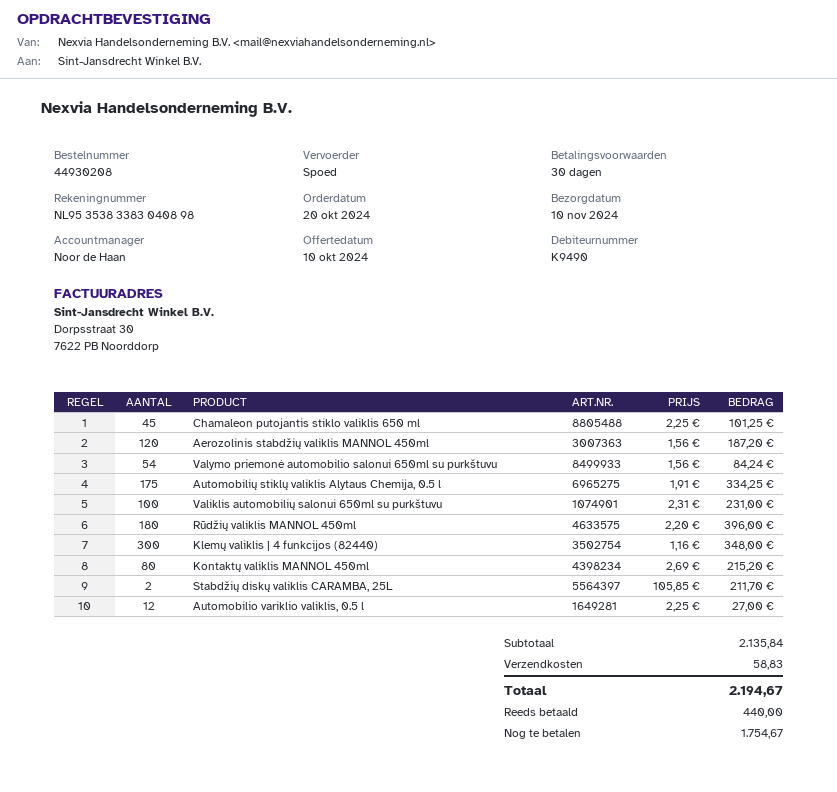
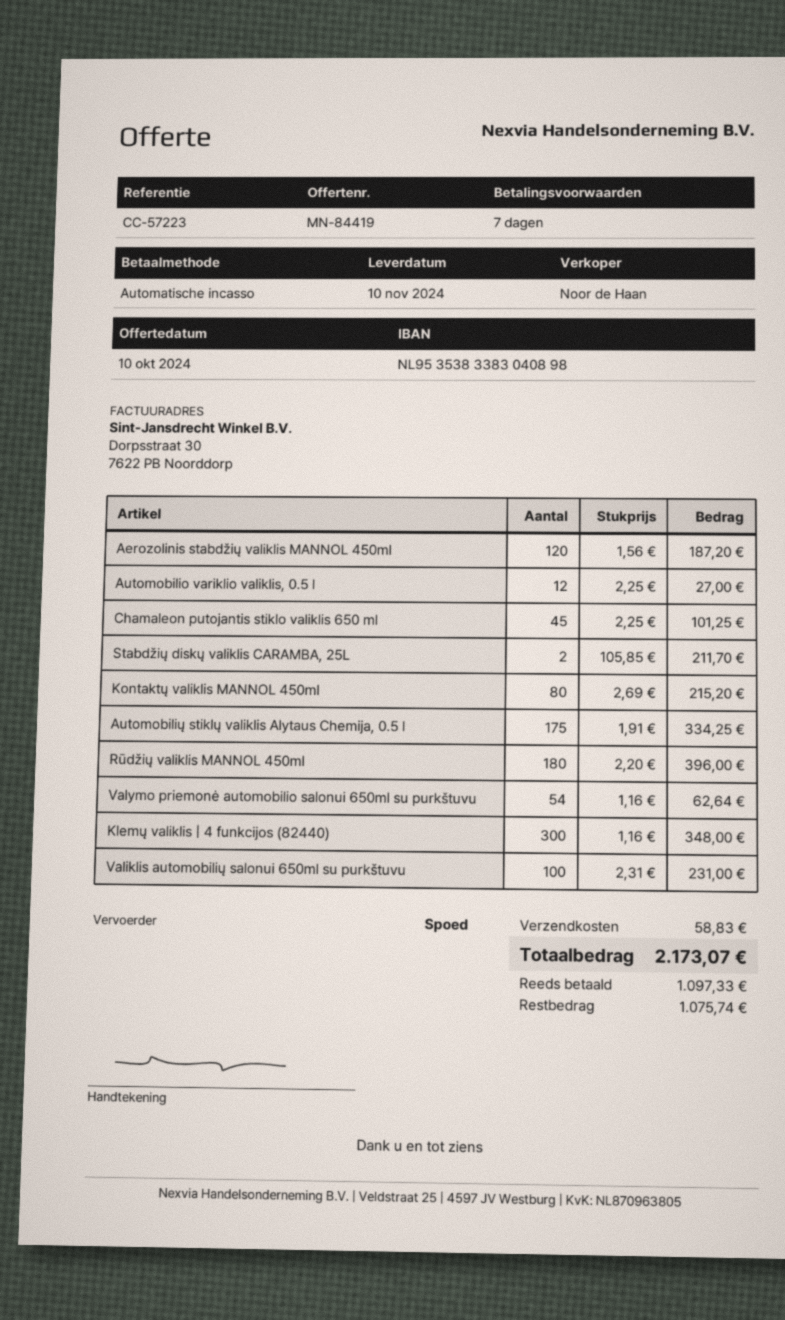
payment terms: 30 days -> 7 days
Valymo priemonė automobilio salonui 650ml su purkštuvu: 54 x 1.56 = 84.24 -> 54 x 1.16 = 62.64
total: 2194.67 -> 2173.07
deposit: 440.00 -> 1097.33
balance: 1754.67 -> 1075.74

